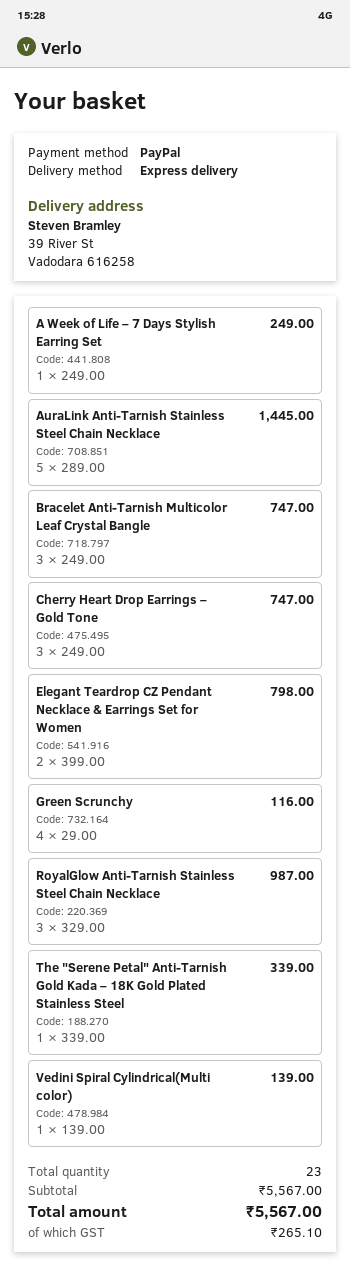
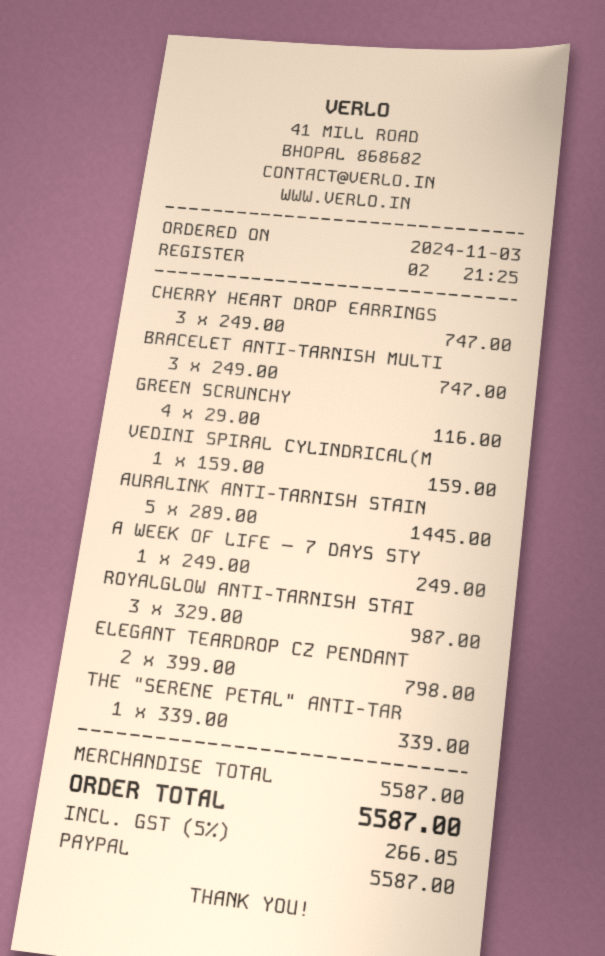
Vedini Spiral Cylindrical(Multi color): 1 x 139.00 = 139.00 -> 1 x 159.00 = 159.00
subtotal: 5567.00 -> 5587.00
tax: 265.10 -> 266.05
total: 5567.00 -> 5587.00

